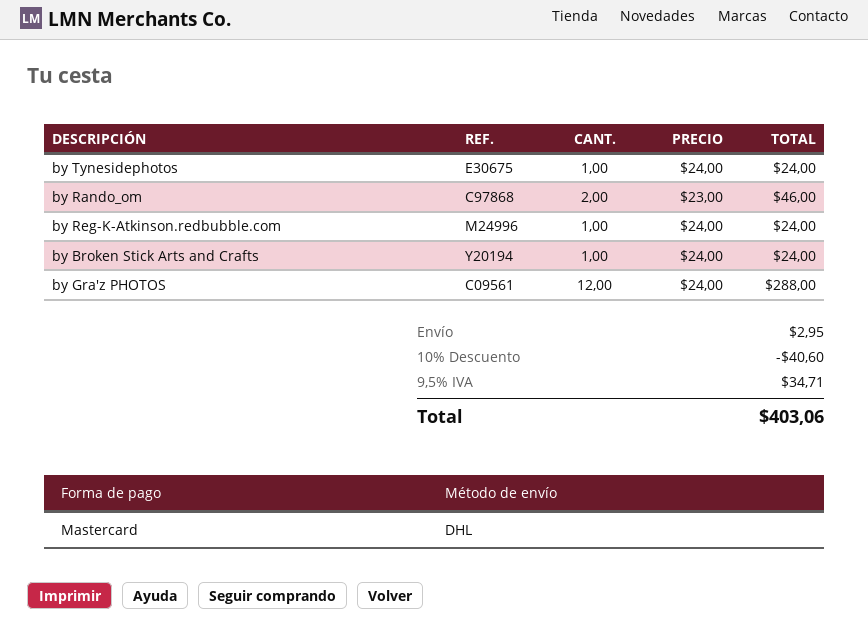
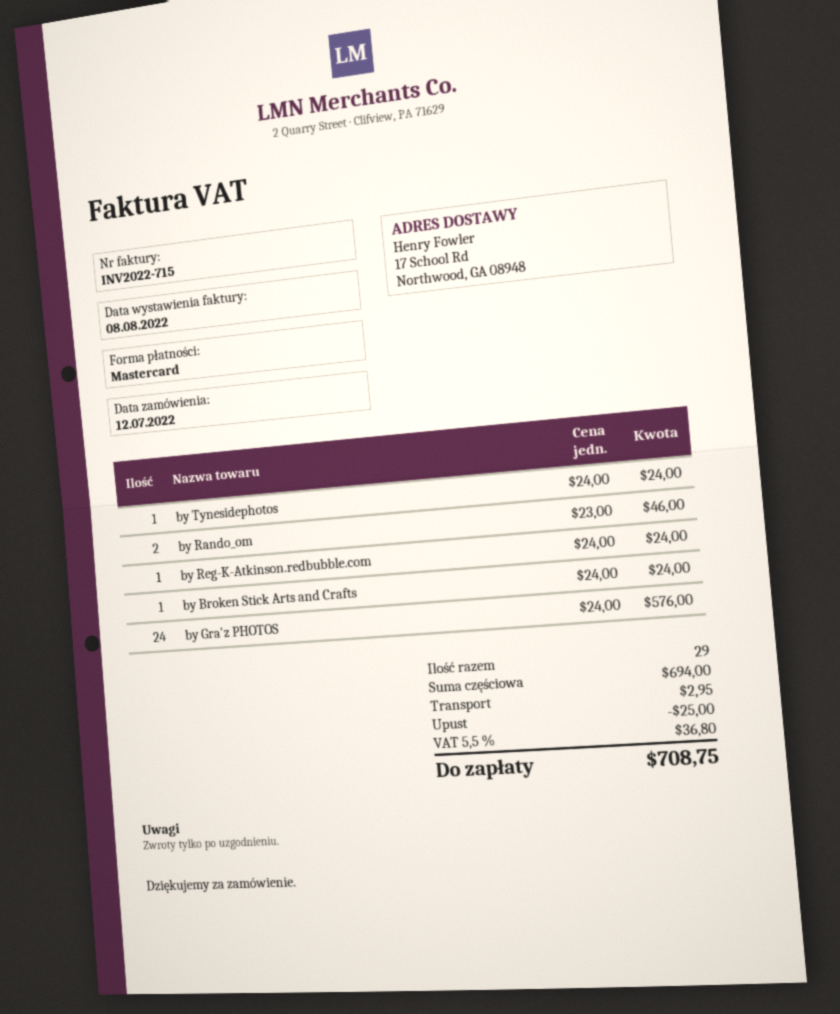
by Gra'z PHOTOS: 12 x 24.00 = 288.00 -> 24 x 24.00 = 576.00
discount: 40.60 -> 25.00
tax: 9.5% = 34.71 -> 5.5% = 36.80
total: 403.06 -> 708.75

